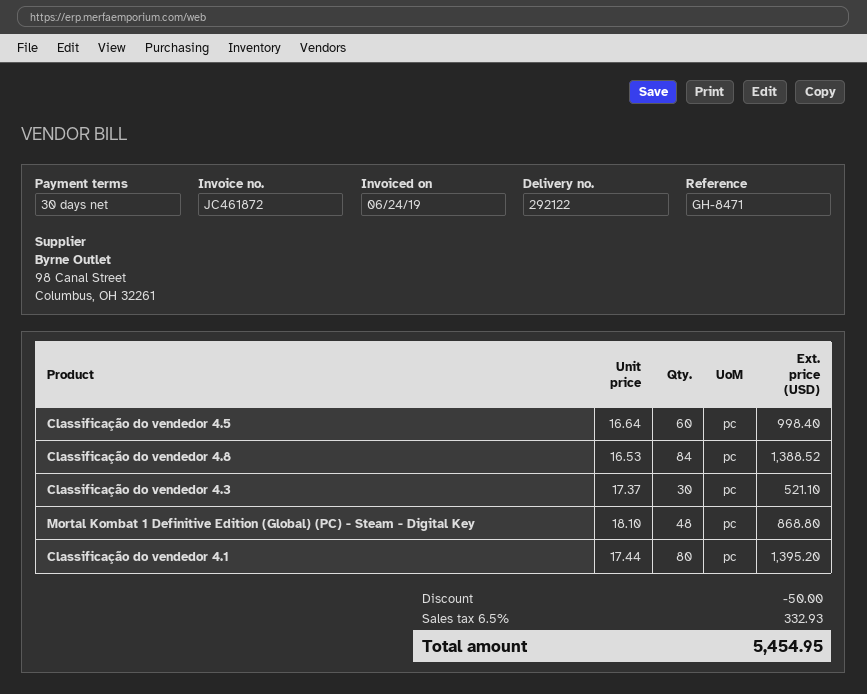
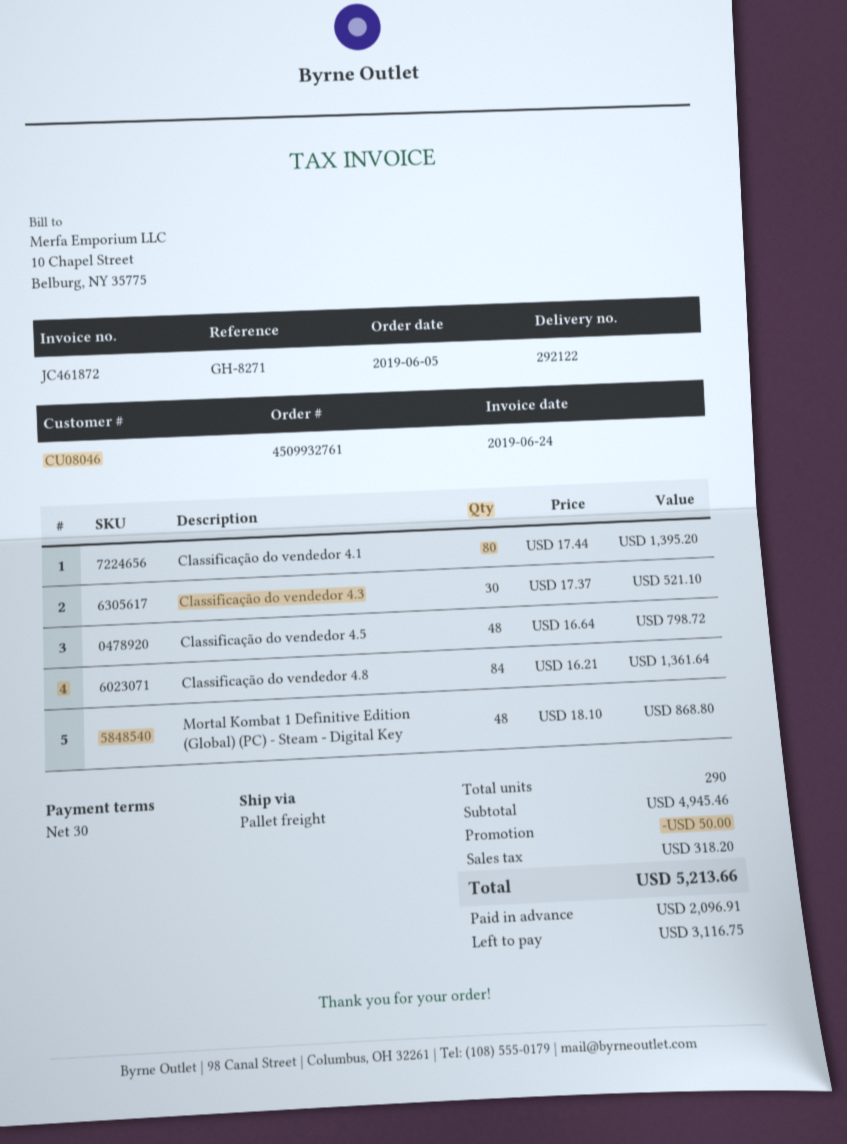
reference: GH-8471 -> GH-8271
Classificação do vendedor 4.5: 60 x 16.64 = 998.40 -> 48 x 16.64 = 798.72
Classificação do vendedor 4.8: 84 x 16.53 = 1388.52 -> 84 x 16.21 = 1361.64
tax: 332.93 -> 318.20
total: 5454.95 -> 5213.66

